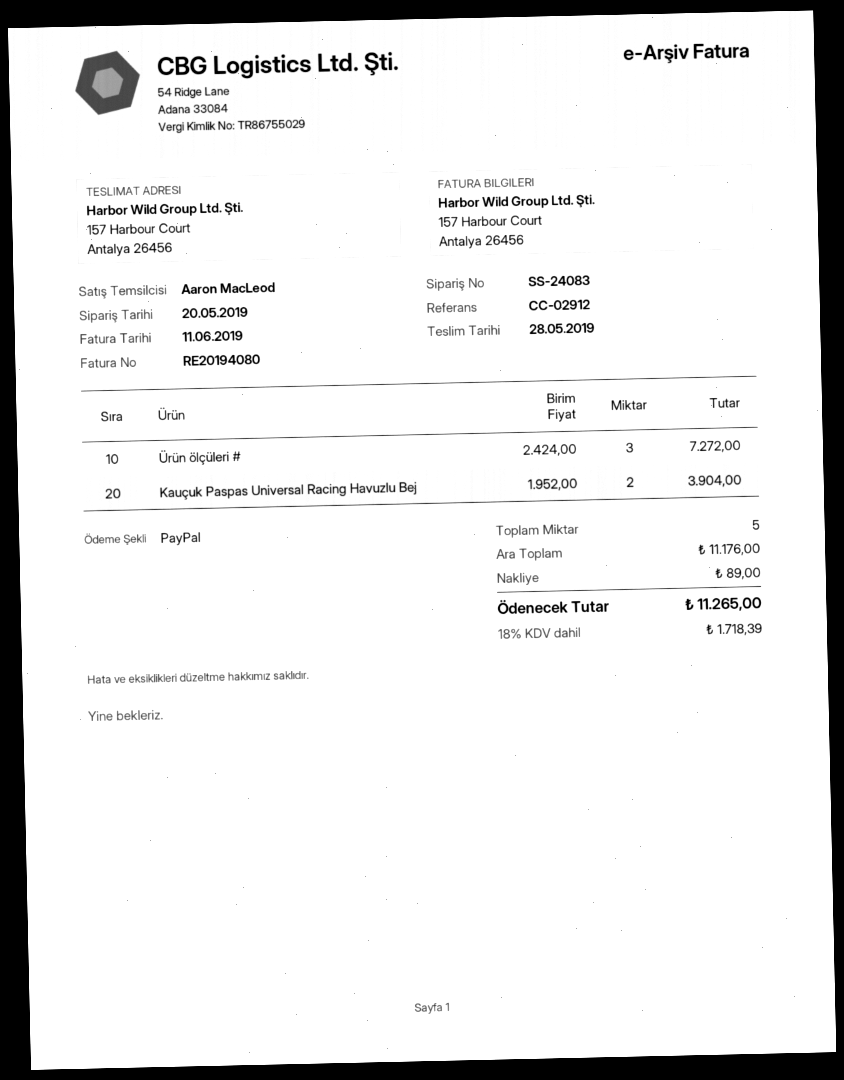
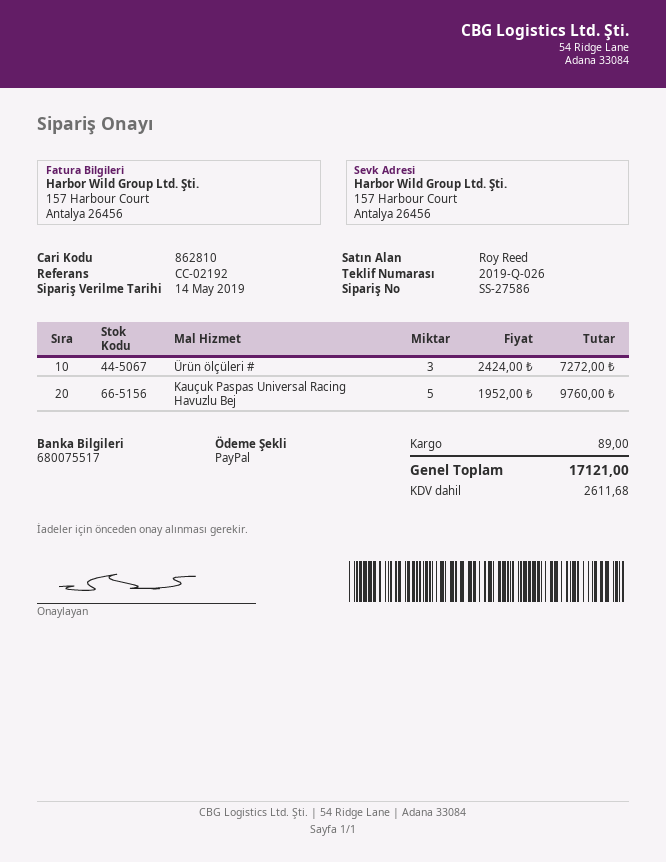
order number: SS-24083 -> SS-27586
order date: 2019-05-20 -> 2019-05-14
reference: CC-02912 -> CC-02192
Kauçuk Paspas Universal Racing Havuzlu Bej: 2 x 1952.00 = 3904.00 -> 5 x 1952.00 = 9760.00
tax: 1718.39 -> 2611.68
total: 11265.00 -> 17121.00

